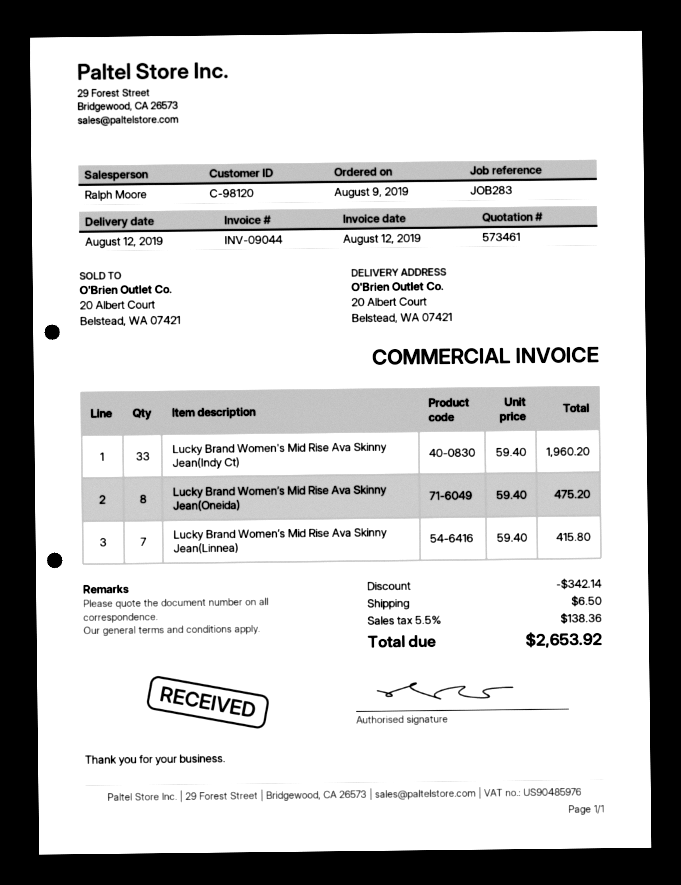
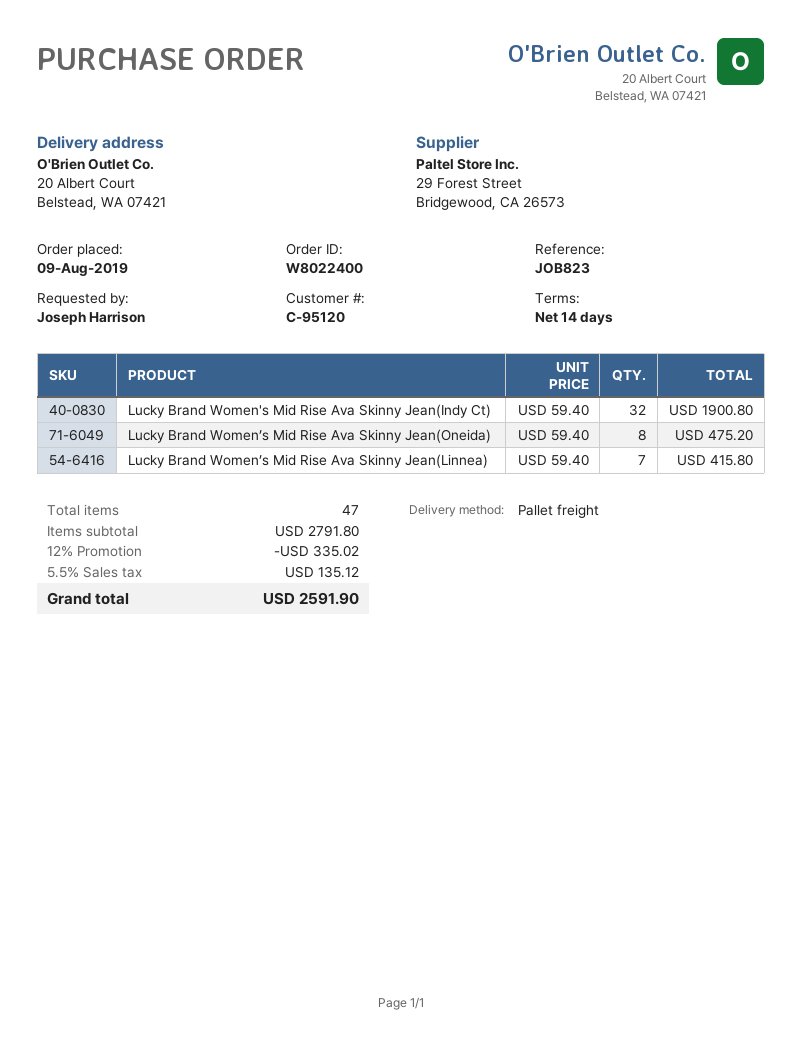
customer number: C-98120 -> C-95120
reference: JOB283 -> JOB823
Lucky Brand Women's Mid Rise Ava Skinny Jean(Indy Ct): 33 x 59.40 = 1960.20 -> 32 x 59.40 = 1900.80
discount: 342.14 -> 335.02
shipping: 6.50 -> none
tax: 5.5% = 138.36 -> 5.5% = 135.12
total: 2653.92 -> 2591.90

